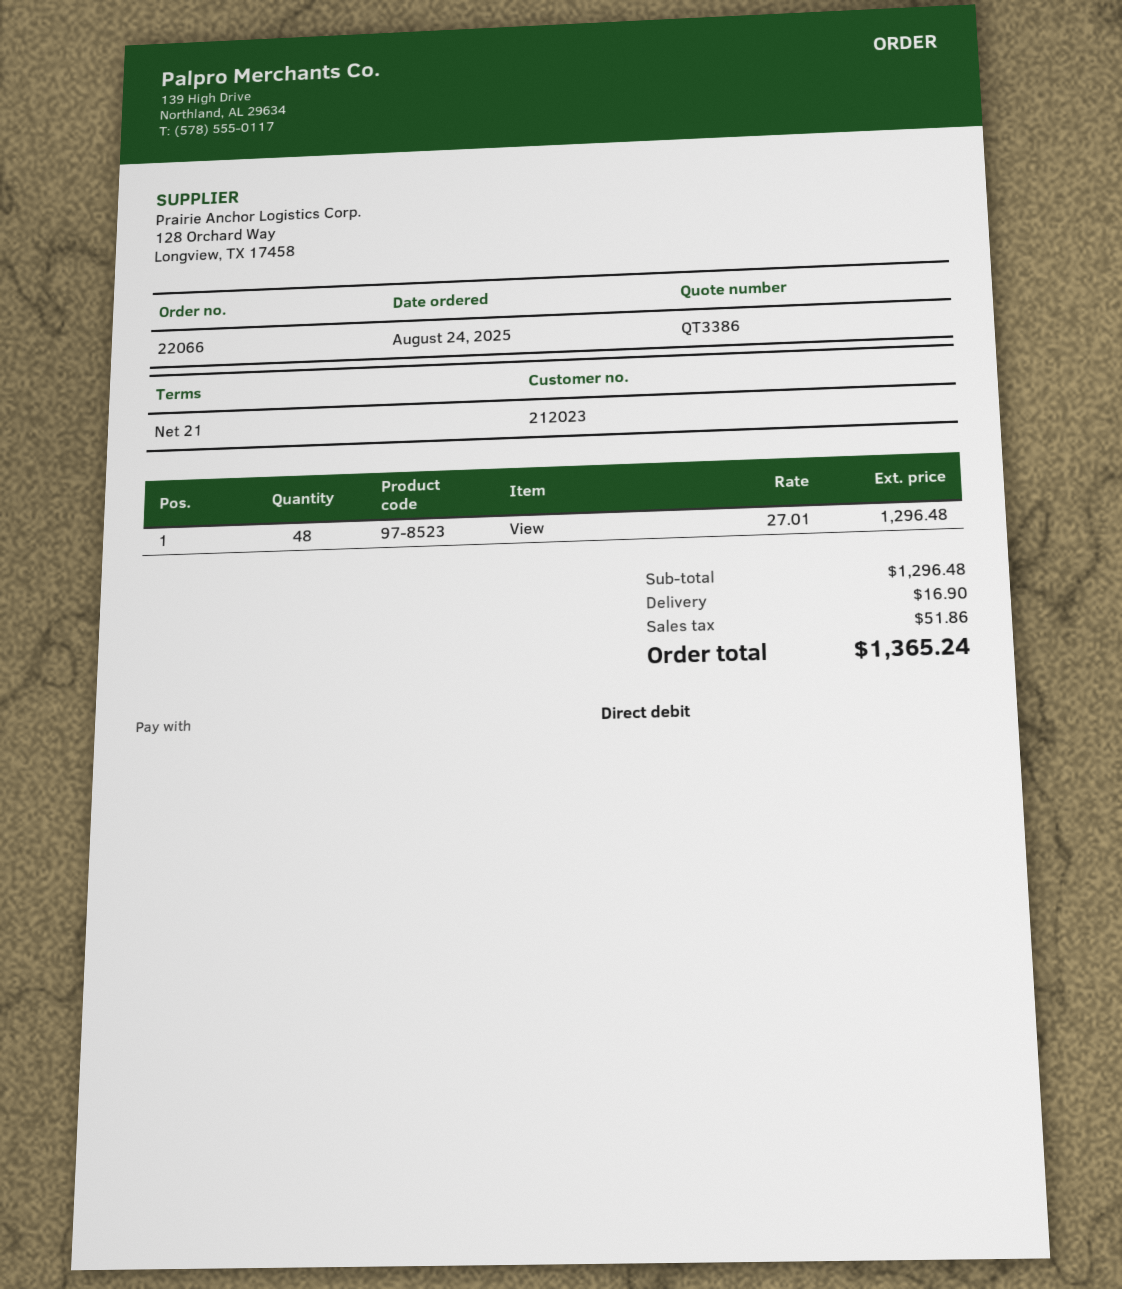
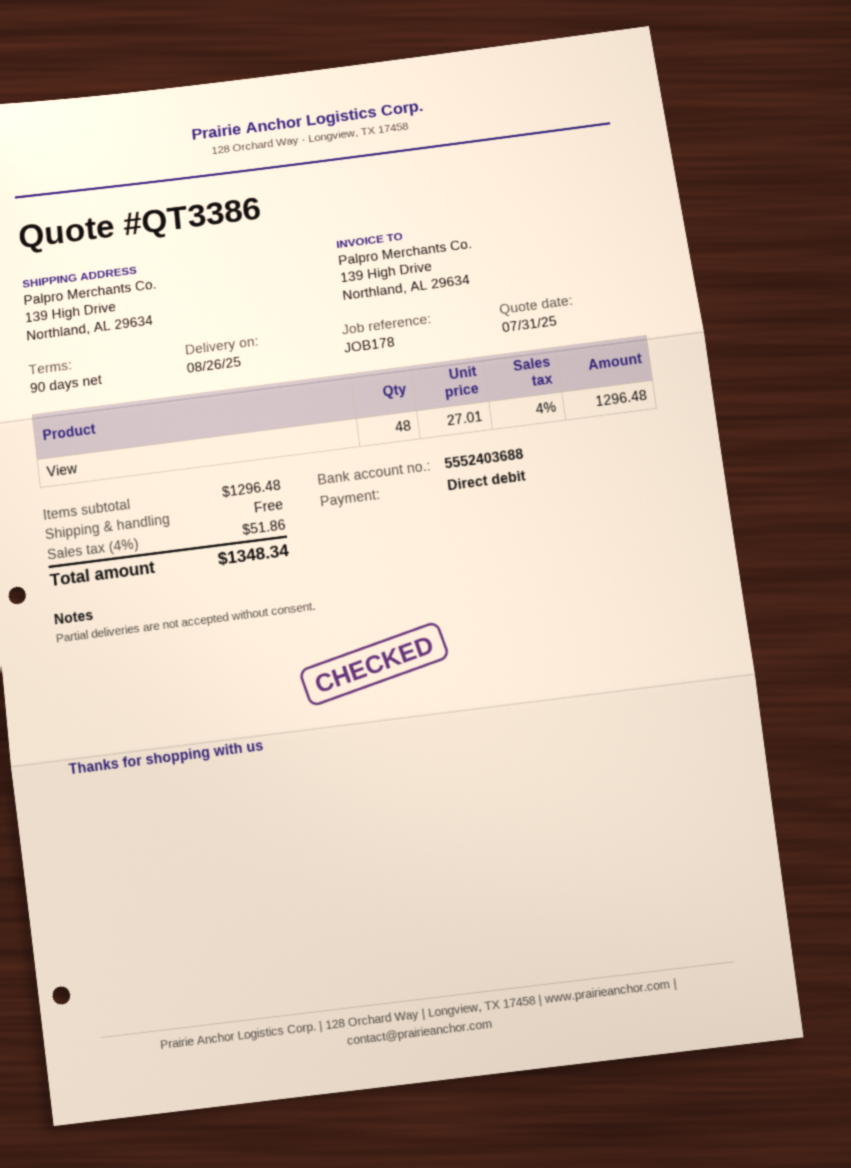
payment terms: 21 days -> 90 days
shipping: 16.90 -> 0.00
total: 1365.24 -> 1348.34

